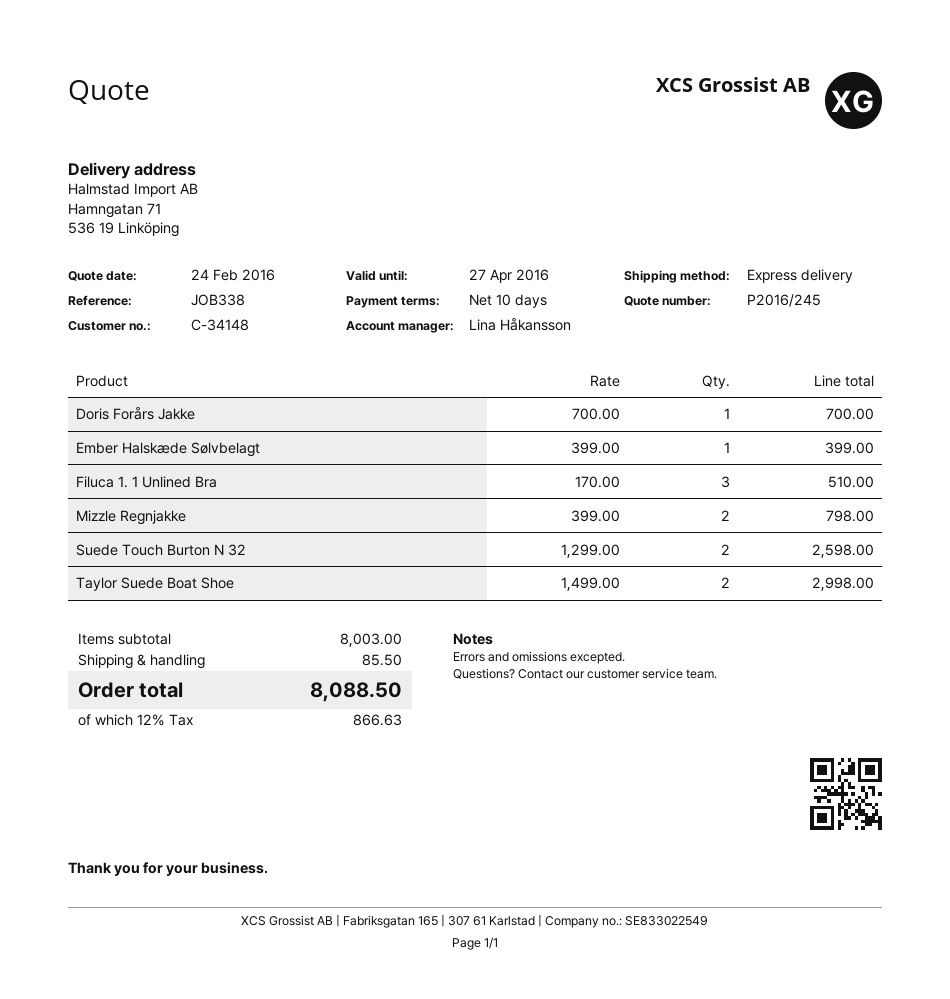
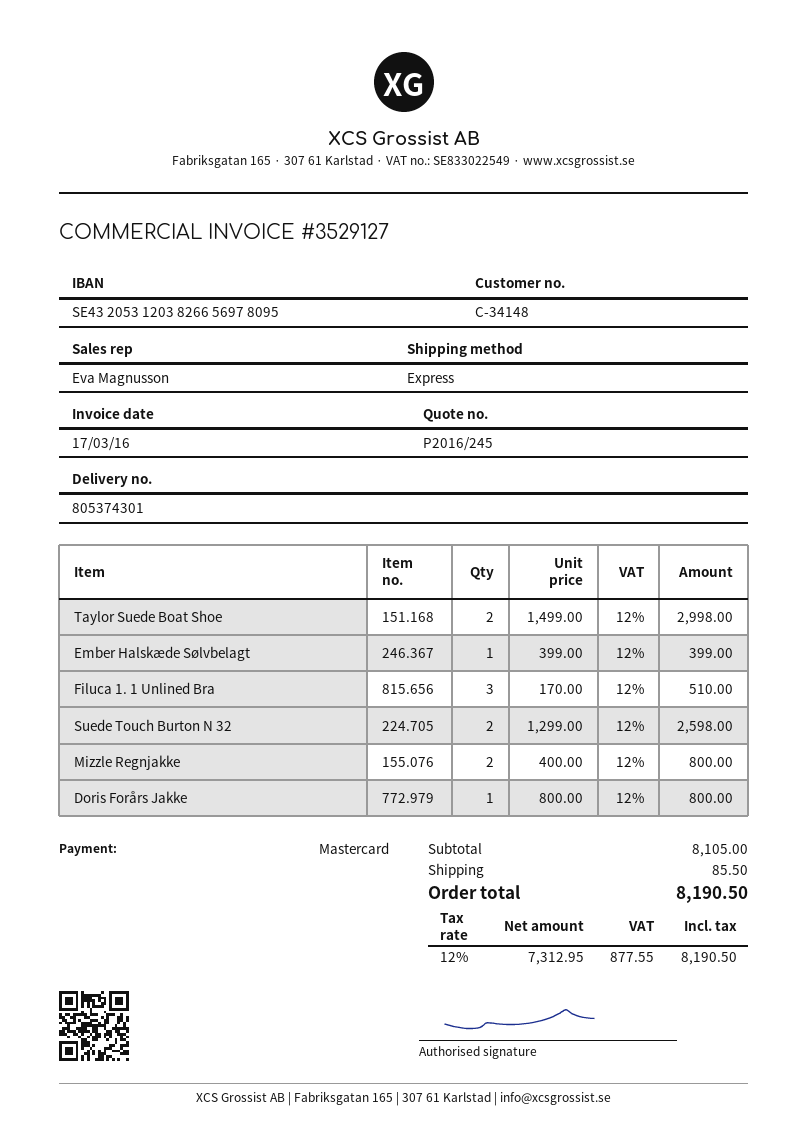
sales rep: Lina Håkansson -> Eva Magnusson
Doris Forårs Jakke: 1 x 700.00 = 700.00 -> 1 x 800.00 = 800.00
Mizzle Regnjakke: 2 x 399.00 = 798.00 -> 2 x 400.00 = 800.00
subtotal: 8003.00 -> 8105.00
tax: 12% = 866.63 -> 12% = 877.55
total: 8088.50 -> 8190.50

